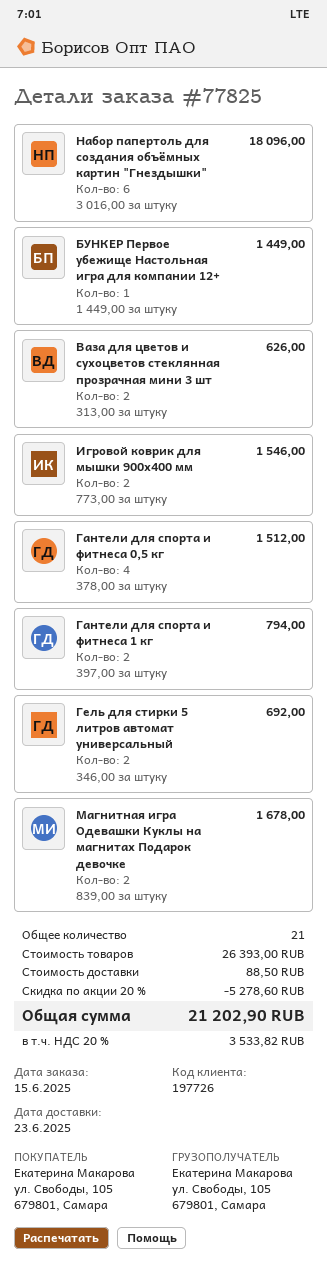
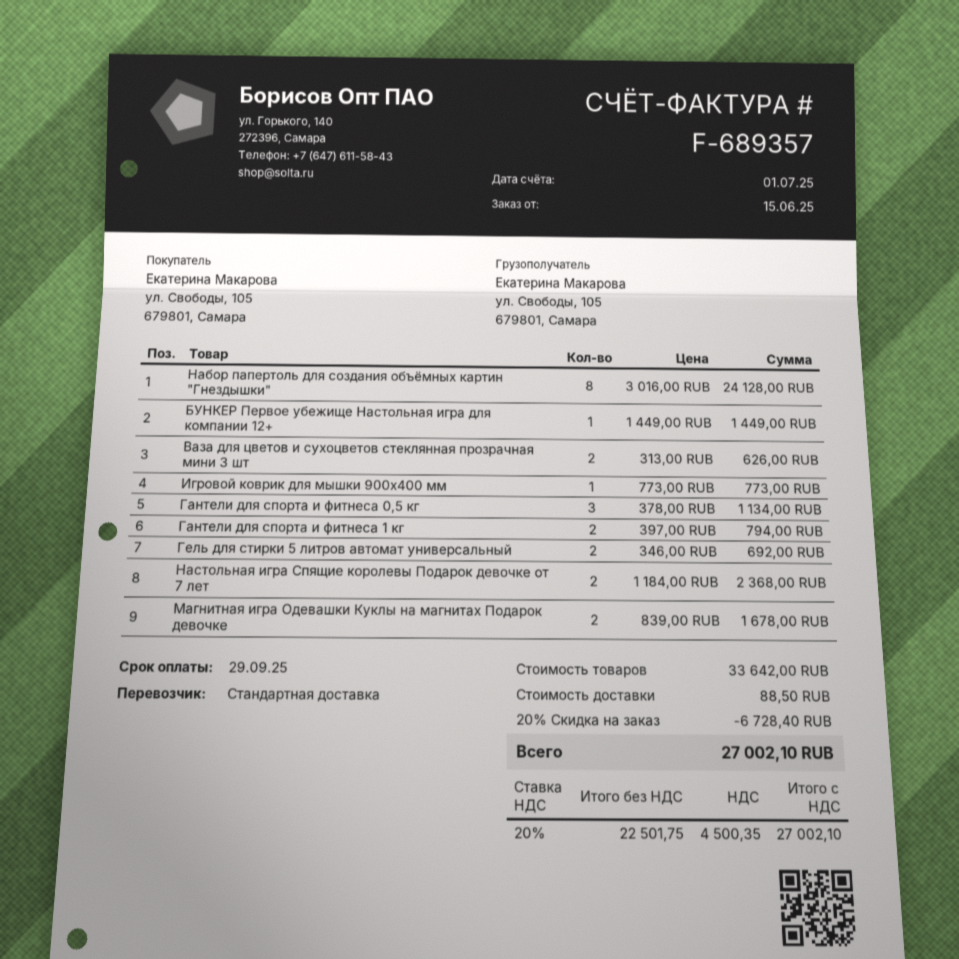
Набор папертоль для создания объёмных картин "Гнездышки": 6 x 3016.00 = 18096.00 -> 8 x 3016.00 = 24128.00
Игровой коврик для мышки 900х400 мм: 2 x 773.00 = 1546.00 -> 1 x 773.00 = 773.00
Гантели для спорта и фитнеса 0,5 кг: 4 x 378.00 = 1512.00 -> 3 x 378.00 = 1134.00
Настольная игра Спящие королевы Подарок девочке от 7 лет: none -> 2 x 1184.00 = 2368.00
subtotal: 26393.00 -> 33642.00
discount: 20% = 5278.60 -> 20% = 6728.40
tax: 20% = 3533.82 -> 20% = 4500.35
total: 21202.90 -> 27002.10

